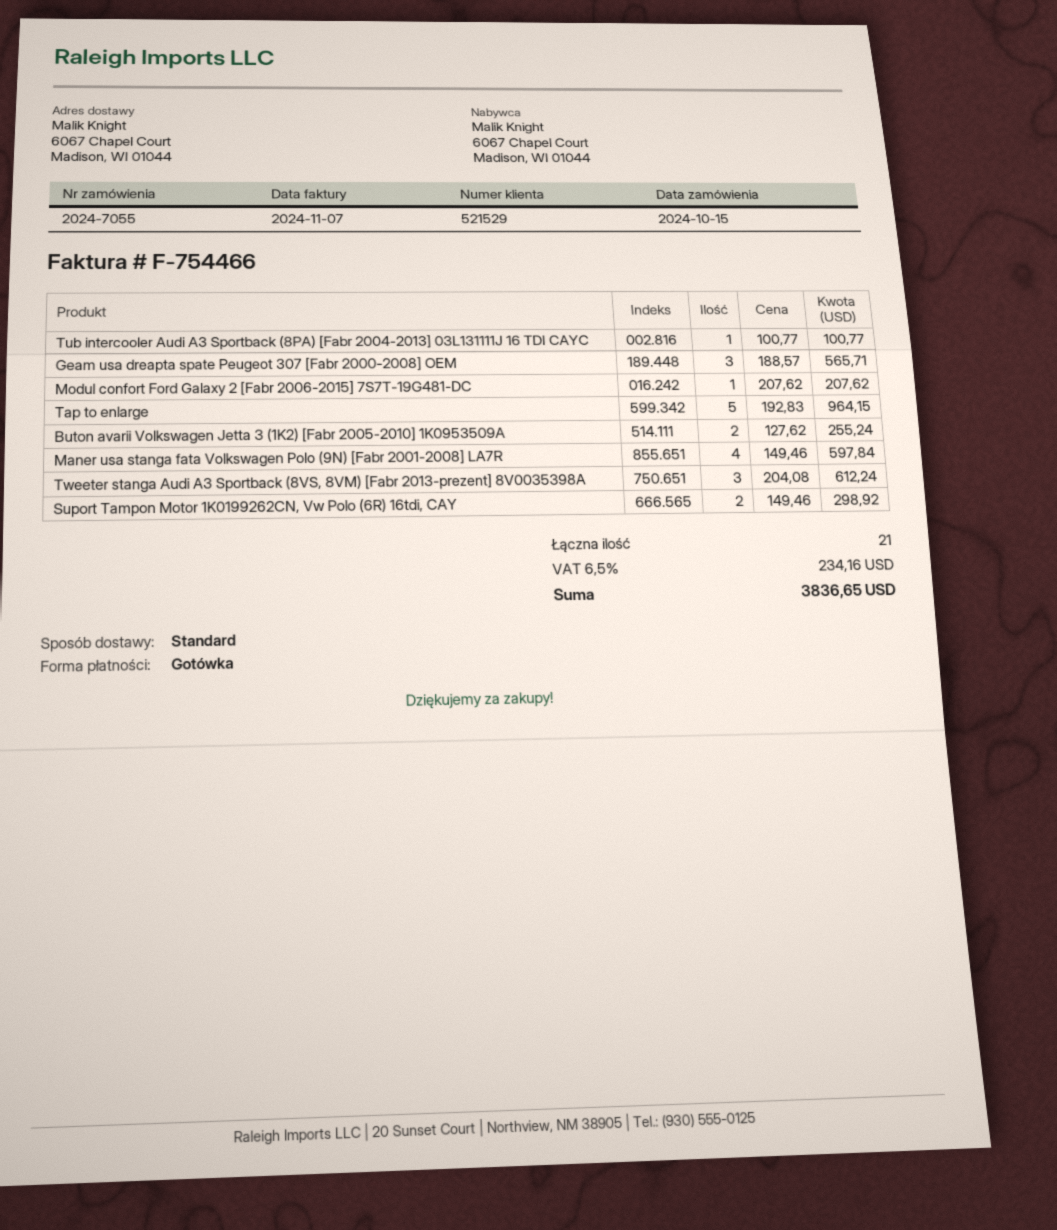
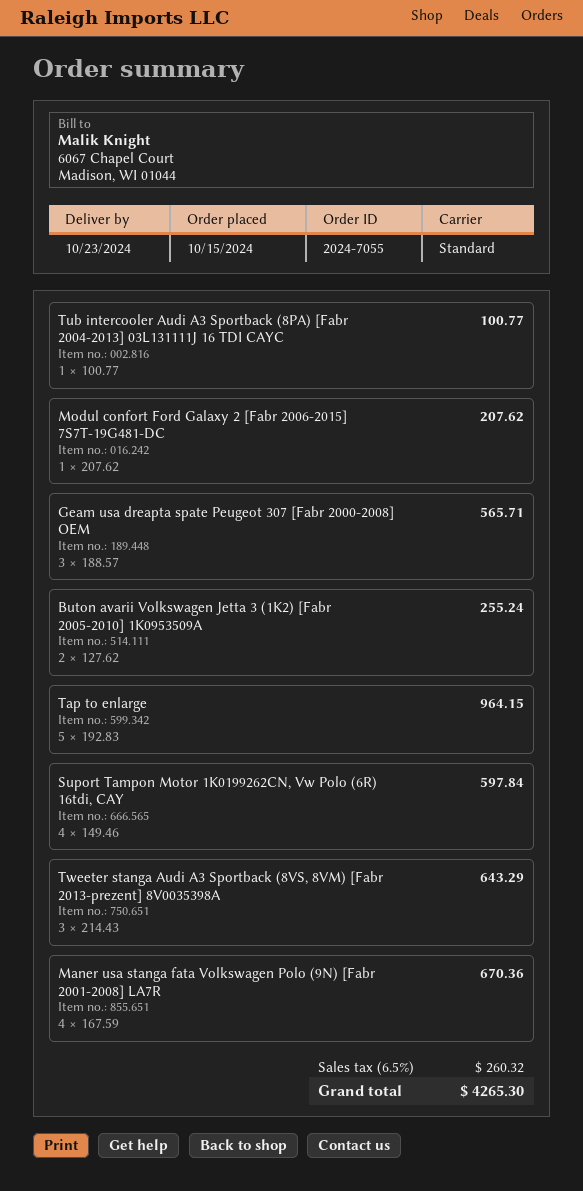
Maner usa stanga fata Volkswagen Polo (9N) [Fabr 2001-2008] LA7R: 4 x 149.46 = 597.84 -> 4 x 167.59 = 670.36
Tweeter stanga Audi A3 Sportback (8VS, 8VM) [Fabr 2013-prezent] 8V0035398A: 3 x 204.08 = 612.24 -> 3 x 214.43 = 643.29
Suport Tampon Motor 1K0199262CN, Vw Polo (6R) 16tdi, CAY: 2 x 149.46 = 298.92 -> 4 x 149.46 = 597.84
tax: 6.5% = 234.16 -> 6.5% = 260.32
total: 3836.65 -> 4265.30

